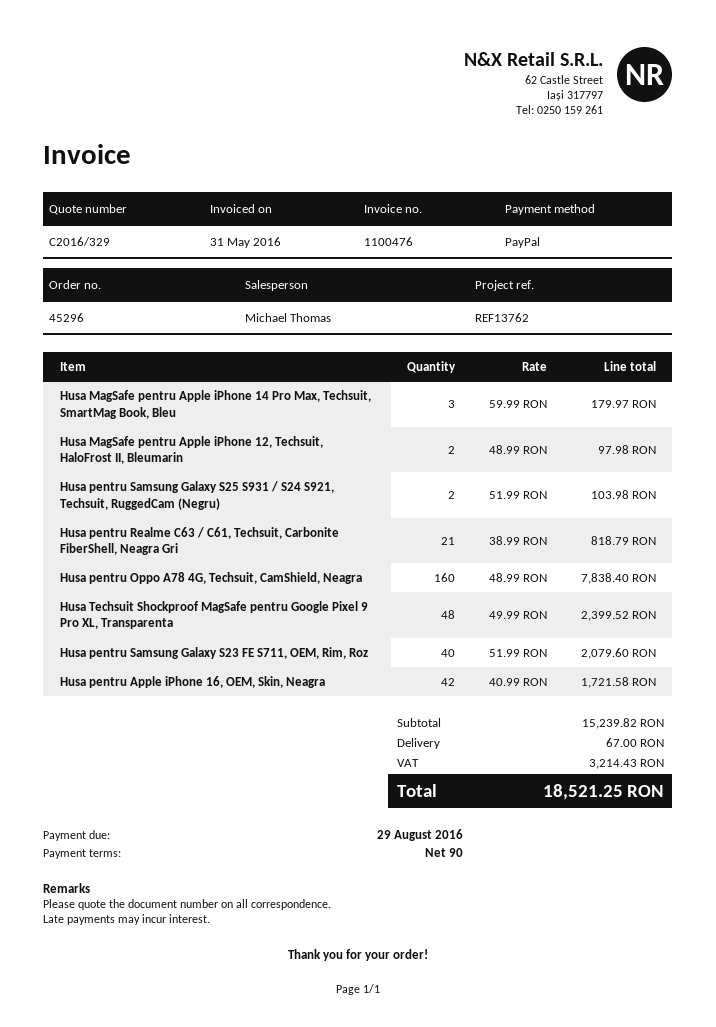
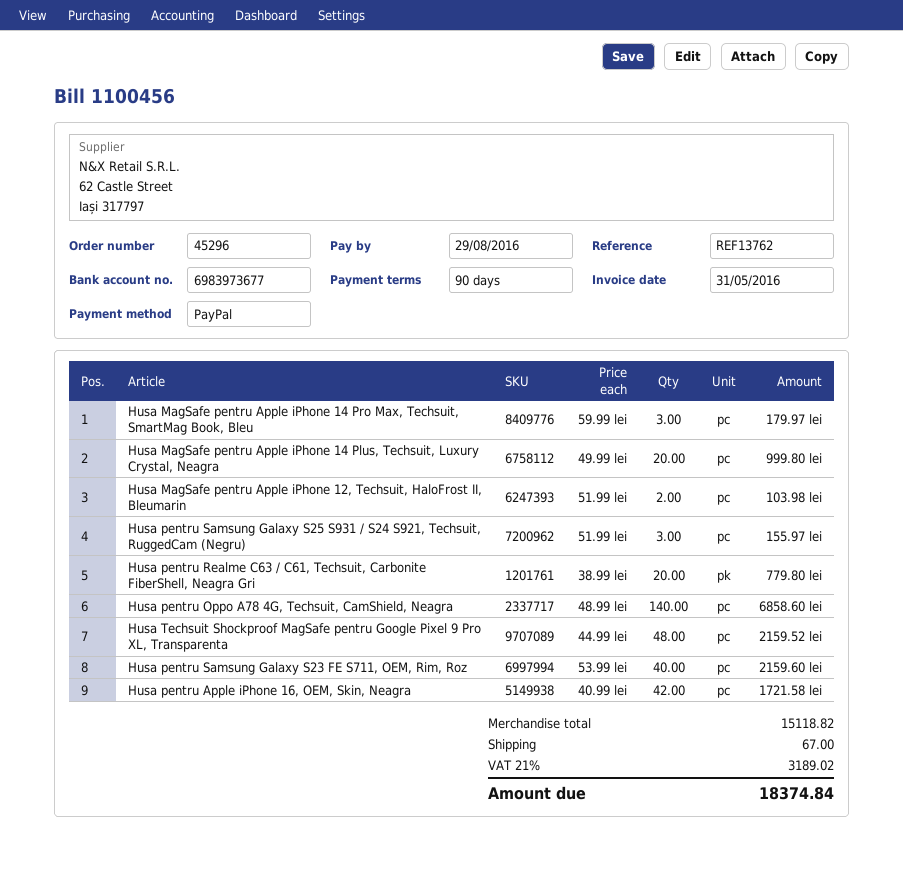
invoice number: 1100476 -> 1100456
Husa MagSafe pentru Apple iPhone 12, Techsuit, HaloFrost II, Bleumarin: 2 x 48.99 = 97.98 -> 2 x 51.99 = 103.98
Husa pentru Samsung Galaxy S25 S931 / S24 S921, Techsuit, RuggedCam (Negru): 2 x 51.99 = 103.98 -> 3 x 51.99 = 155.97
Husa pentru Realme C63 / C61, Techsuit, Carbonite FiberShell, Neagra Gri: 21 x 38.99 = 818.79 -> 20 x 38.99 = 779.80
Husa pentru Oppo A78 4G, Techsuit, CamShield, Neagra: 160 x 48.99 = 7838.40 -> 140 x 48.99 = 6858.60
Husa Techsuit Shockproof MagSafe pentru Google Pixel 9 Pro XL, Transparenta: 48 x 49.99 = 2399.52 -> 48 x 44.99 = 2159.52
Husa pentru Samsung Galaxy S23 FE S711, OEM, Rim, Roz: 40 x 51.99 = 2079.60 -> 40 x 53.99 = 2159.60
Husa MagSafe pentru Apple iPhone 14 Plus, Techsuit, Luxury Crystal, Neagra: none -> 20 x 49.99 = 999.80
subtotal: 15239.82 -> 15118.82
tax: 3214.43 -> 3189.02
total: 18521.25 -> 18374.84

